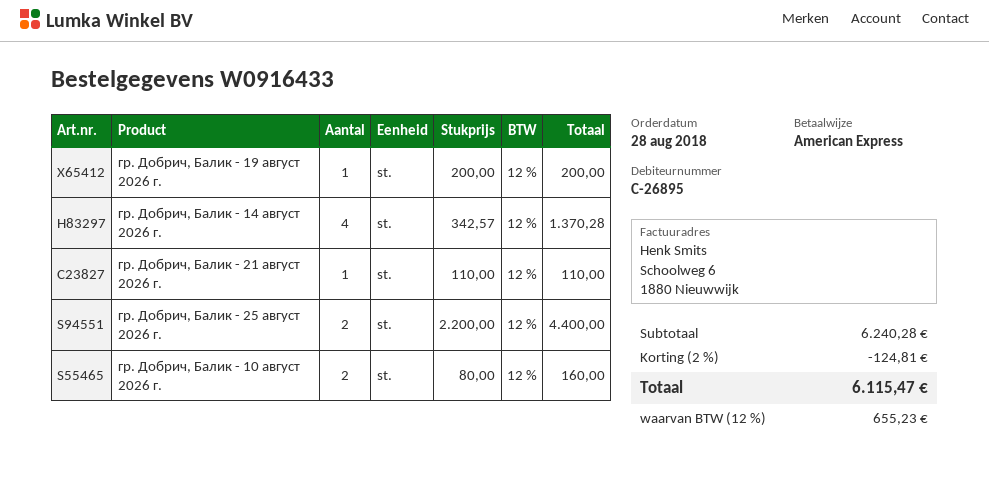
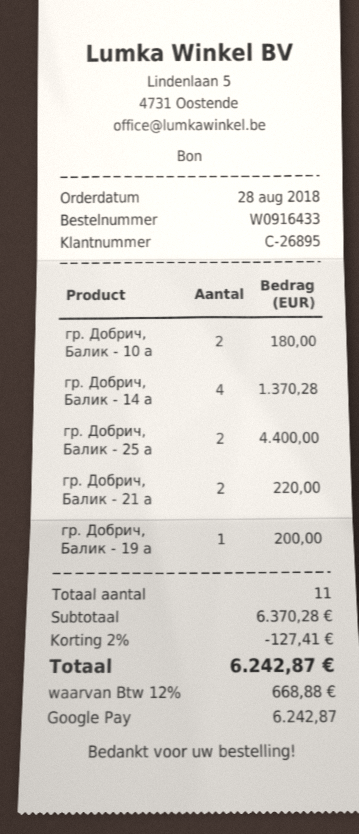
payment method: American Express -> Google Pay
гр. Добрич, Балик - 21 август 2026 г.: 1 for 110.00 -> 2 for 220.00
гр. Добрич, Балик - 10 август 2026 г.: 2 for 160.00 -> 2 for 180.00
subtotal: 6240.28 -> 6370.28
discount: 2% = 124.81 -> 2% = 127.41
tax: 12% = 655.23 -> 12% = 668.88
total: 6115.47 -> 6242.87

